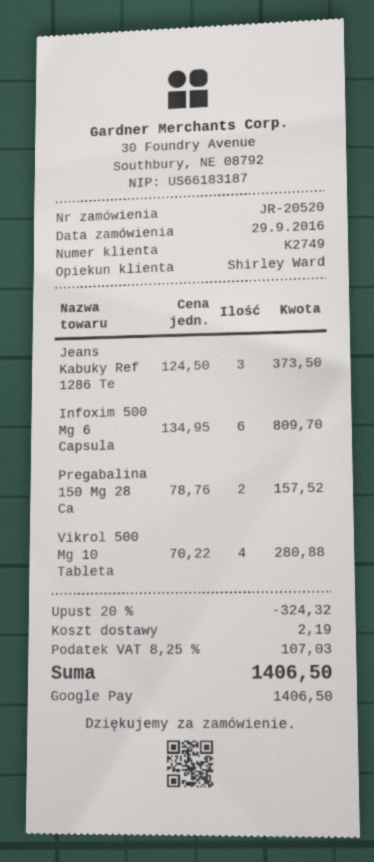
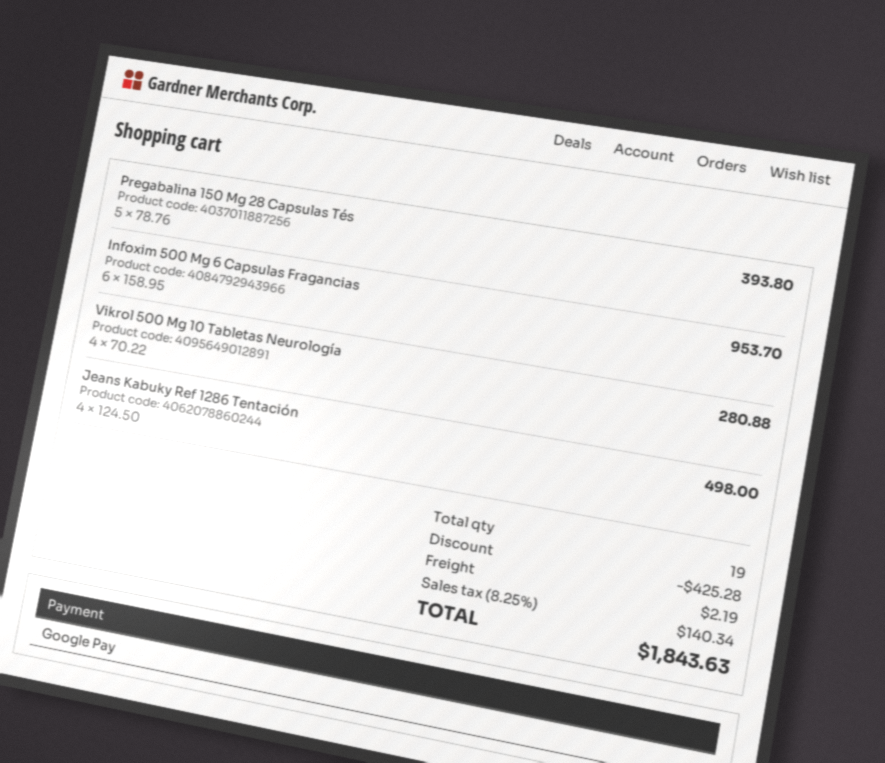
Jeans Kabuky Ref 1286 Te: 3 x 124.50 = 373.50 -> 4 x 124.50 = 498.00
Infoxim 500 Mg 6 Capsula: 6 x 134.95 = 809.70 -> 6 x 158.95 = 953.70
Pregabalina 150 Mg 28 Ca: 2 x 78.76 = 157.52 -> 5 x 78.76 = 393.80
discount: 324.32 -> 425.28
tax: 8.25% = 107.03 -> 8.25% = 140.34
total: 1406.50 -> 1843.63

